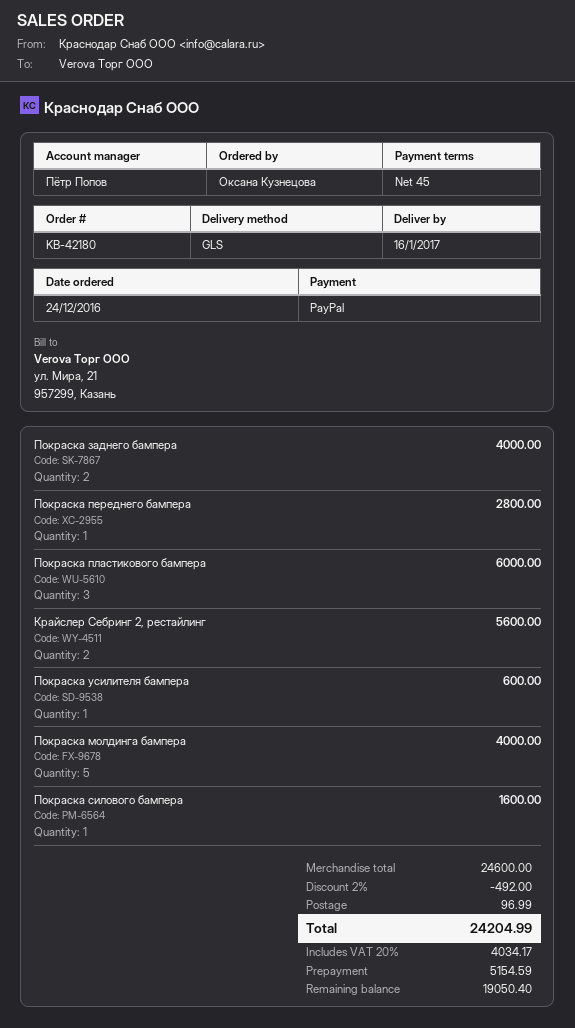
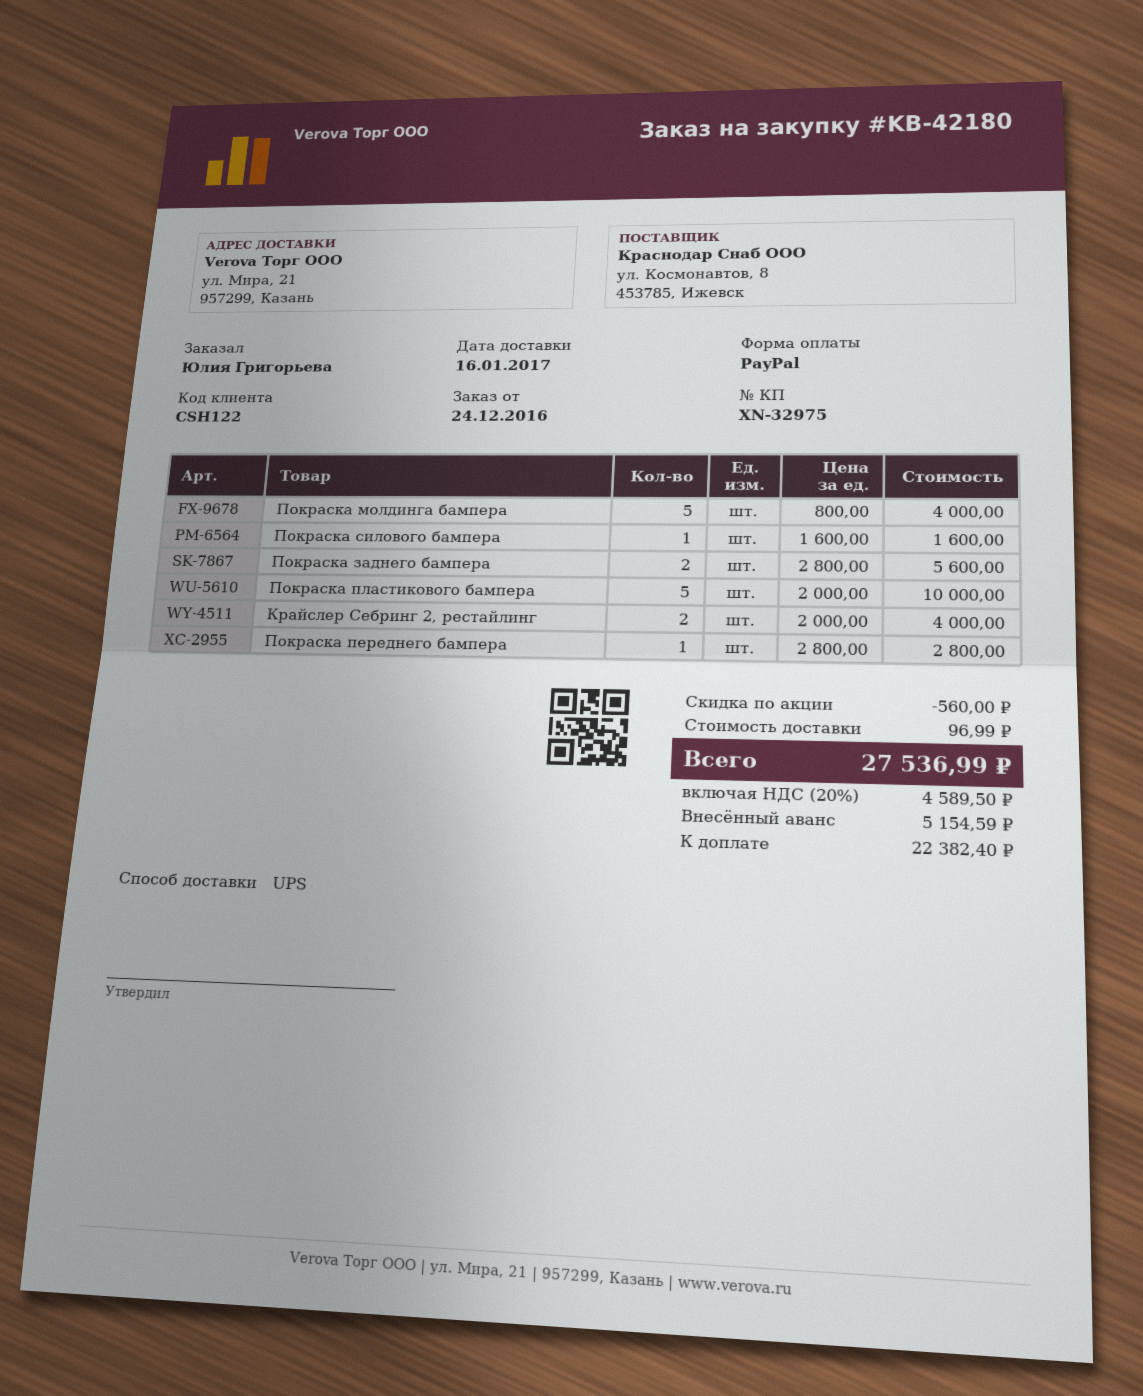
ordered by: Оксана Кузнецова -> Юлия Григорьева
shipping method: GLS -> UPS
Покраска заднего бампера: 2 for 4000.00 -> 2 for 5600.00
Покраска пластикового бампера: 3 for 6000.00 -> 5 for 10000.00
Крайслер Себринг 2, рестайлинг: 2 for 5600.00 -> 2 for 4000.00
Покраска усилителя бампера: 1 for 600.00 -> none
discount: 492.00 -> 560.00
tax: 20% = 4034.17 -> 20% = 4589.50
total: 24204.99 -> 27536.99
balance: 19050.40 -> 22382.40

